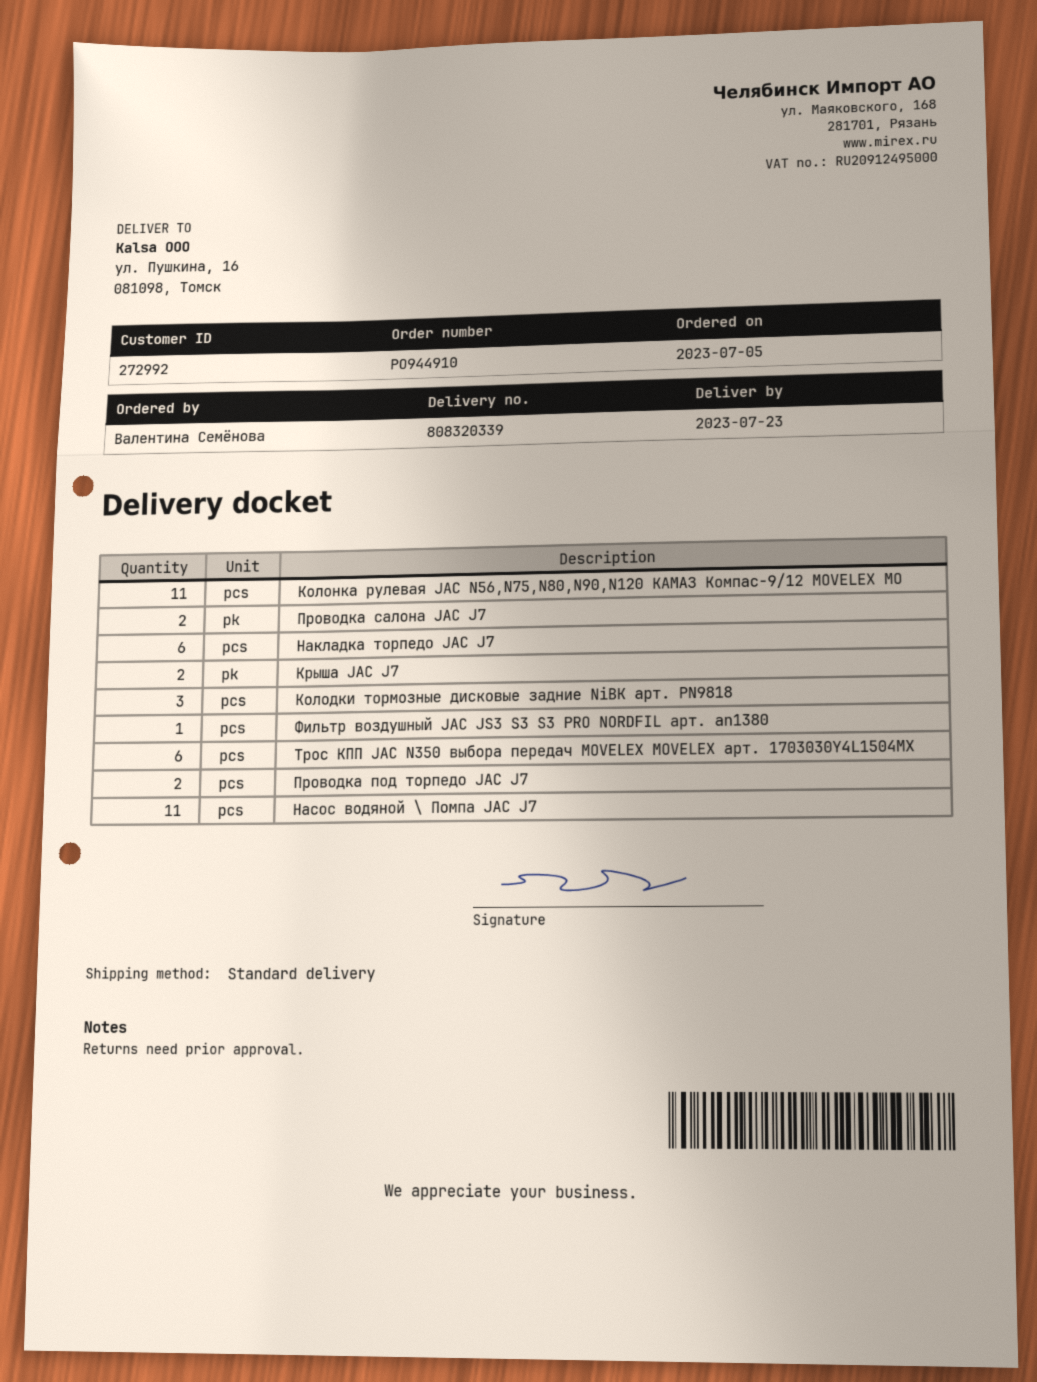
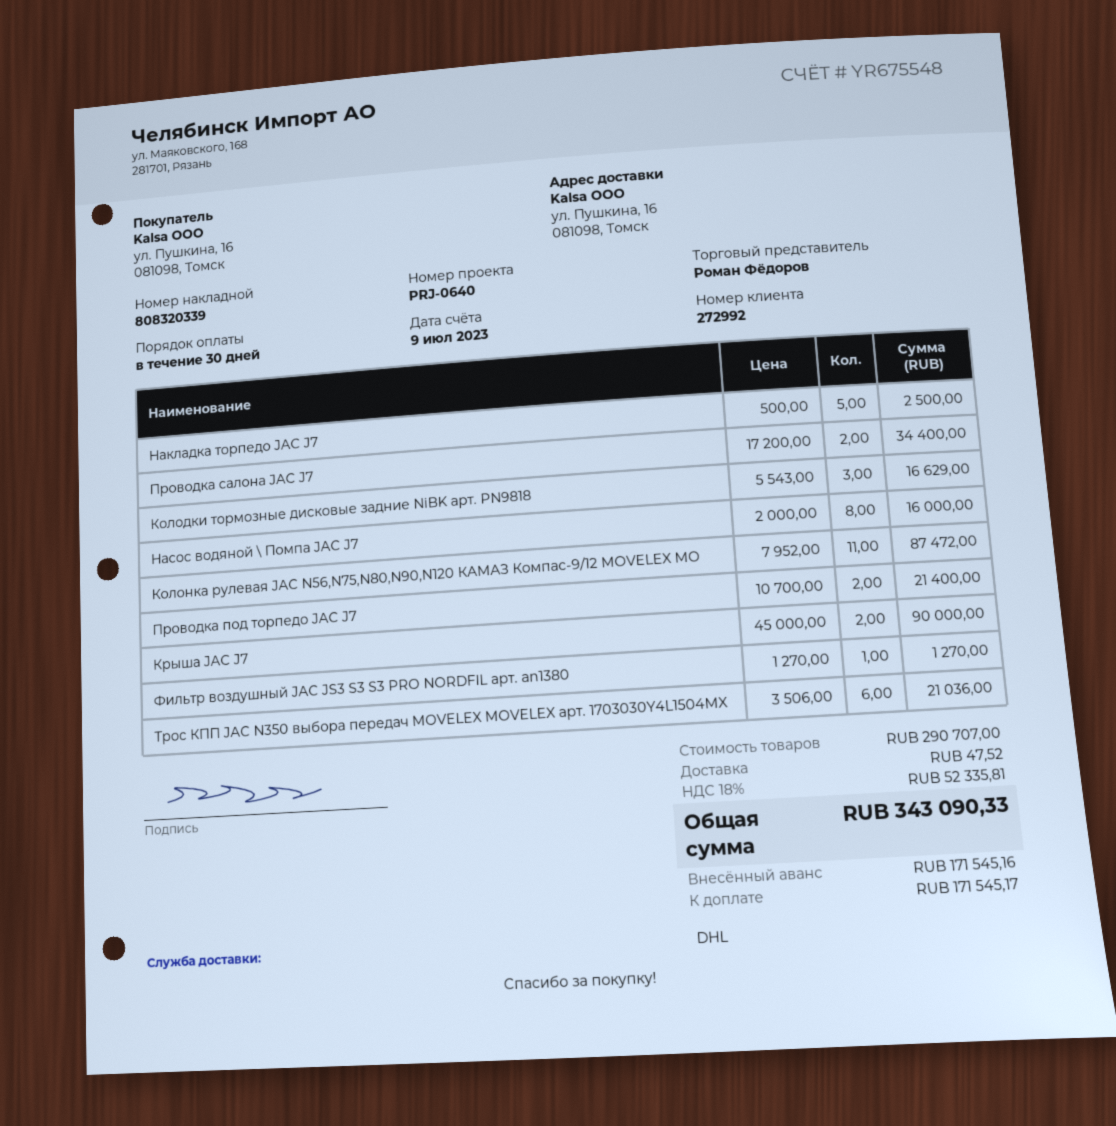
shipping method: standard -> DHL
Накладка торпедо JAC J7: 6 -> 5
Насос водяной \ Помпа JAC J7: 11 -> 8

